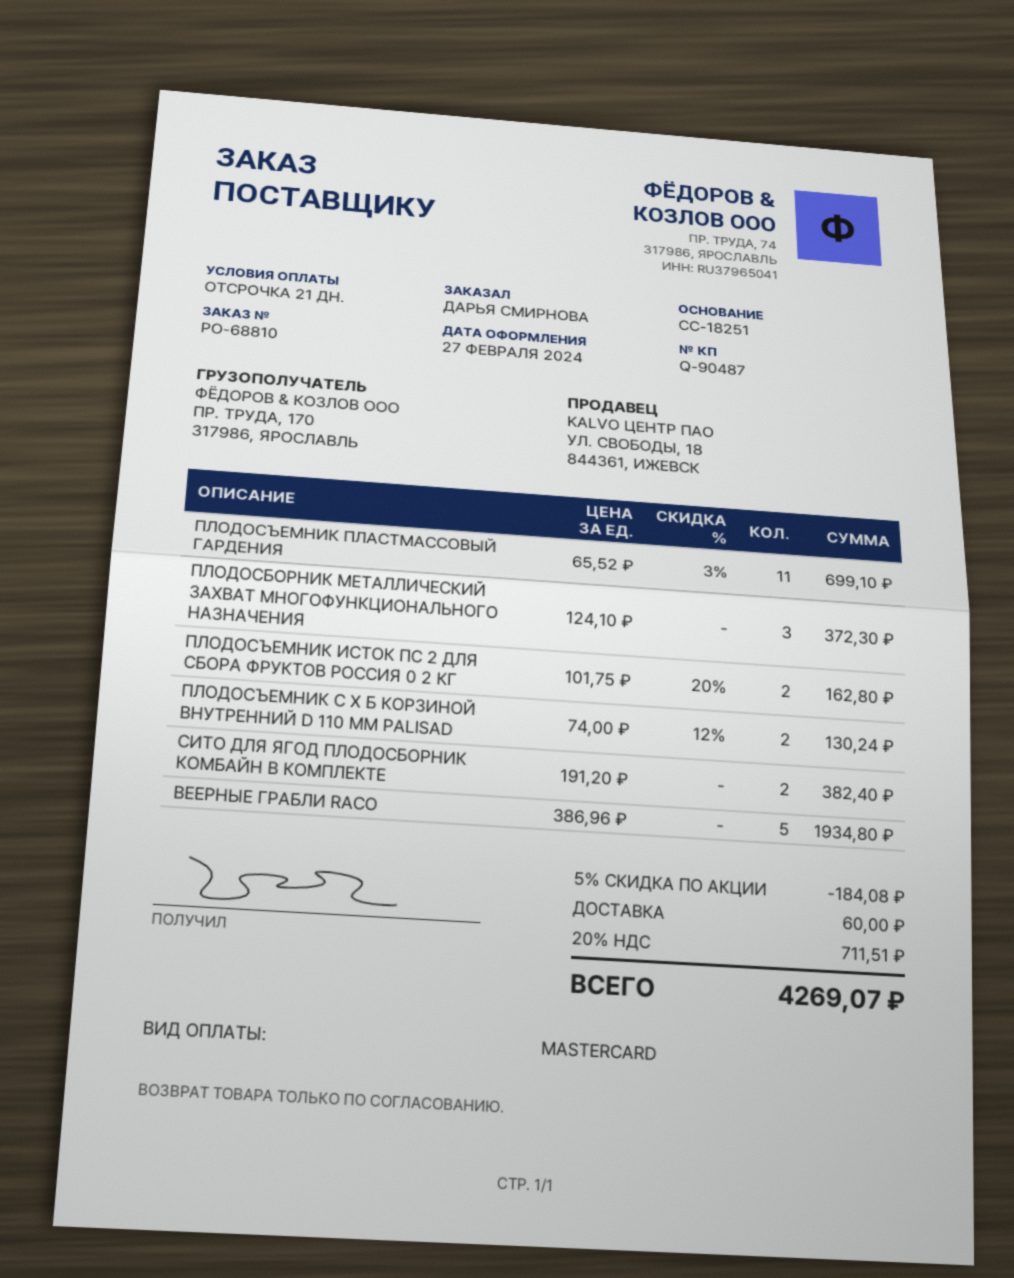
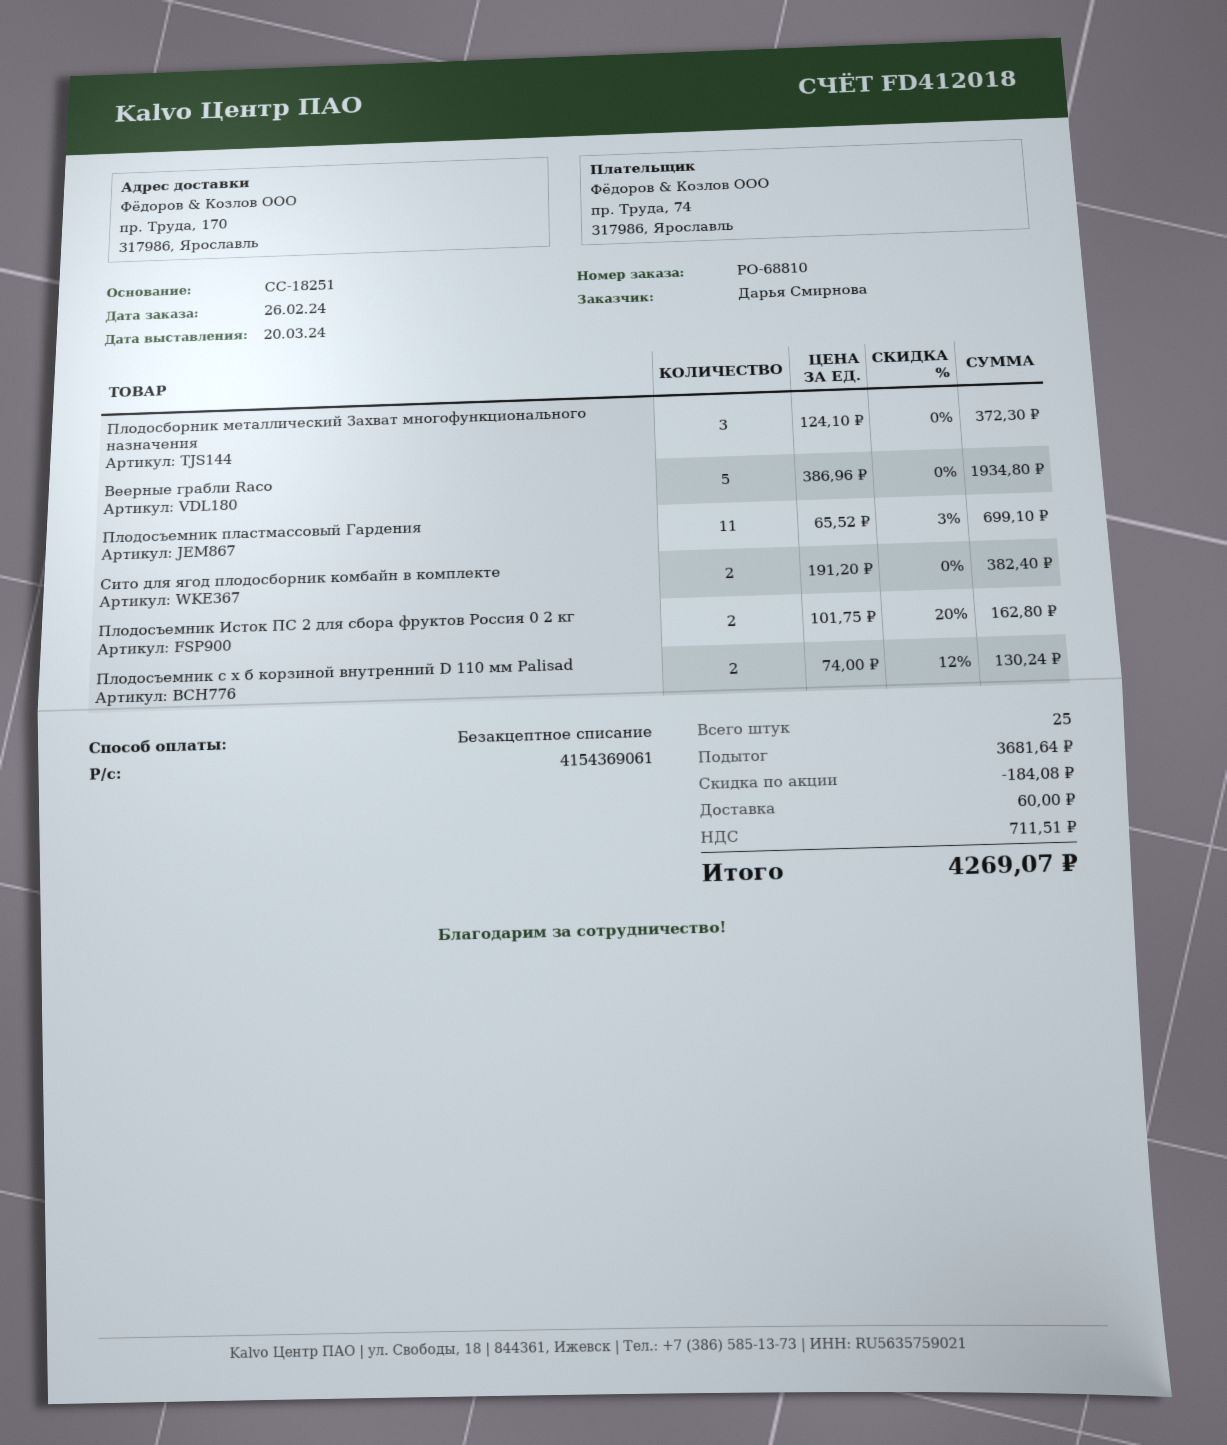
order date: 2024-02-27 -> 2024-02-26
payment method: Mastercard -> direct debit

